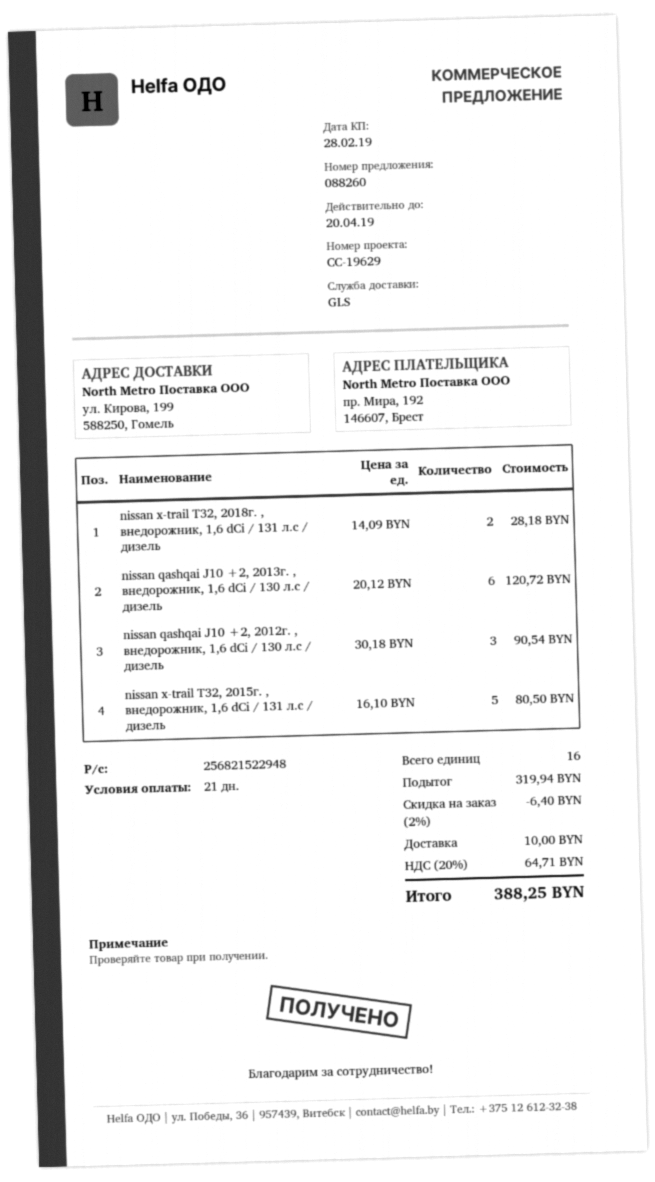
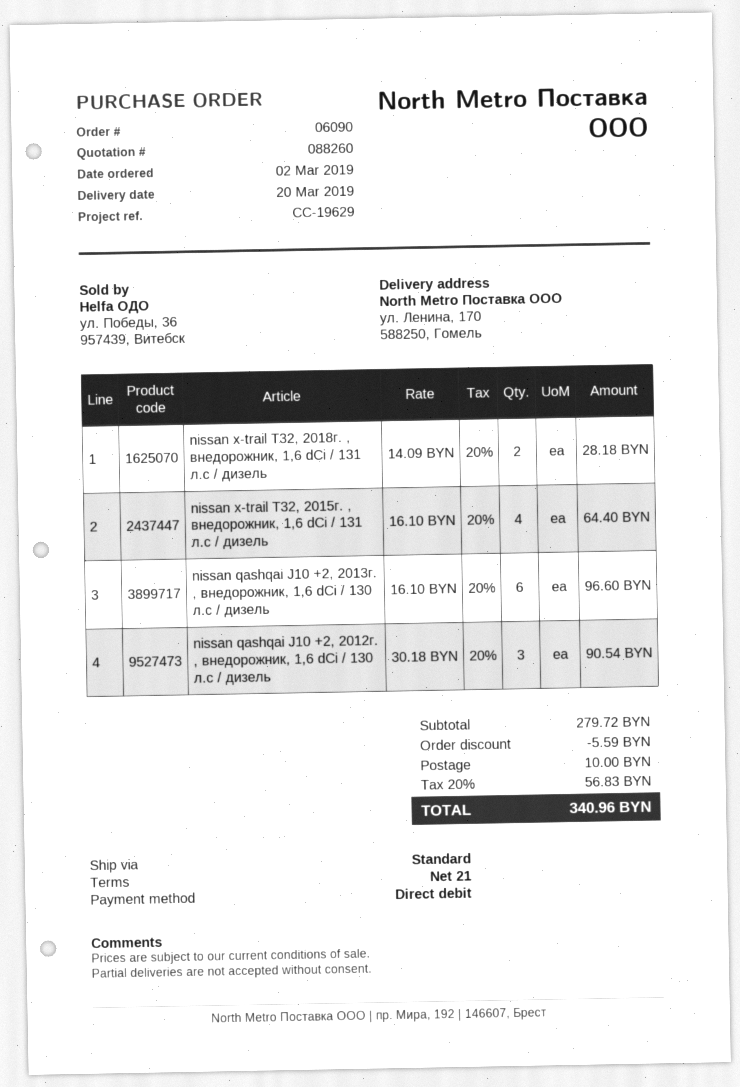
shipping method: GLS -> standard
ship to: ул. Кирова, 199, 588250, Гомель -> ул. Ленина, 170, 588250, Гомель
nissan qashqai J10 +2, 2013г. , внедорожник, 1,6 dCi / 130 л.с / дизель: 6 x 20.12 = 120.72 -> 6 x 16.10 = 96.60
nissan x-trail T32, 2015г. , внедорожник, 1,6 dCi / 131 л.с / дизель: 5 x 16.10 = 80.50 -> 4 x 16.10 = 64.40
subtotal: 319.94 -> 279.72
discount: 6.40 -> 5.59
tax: 20% = 64.71 -> 20% = 56.83
total: 388.25 -> 340.96

